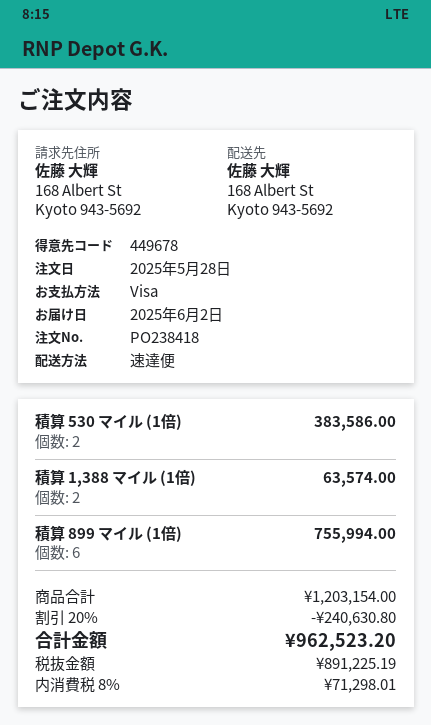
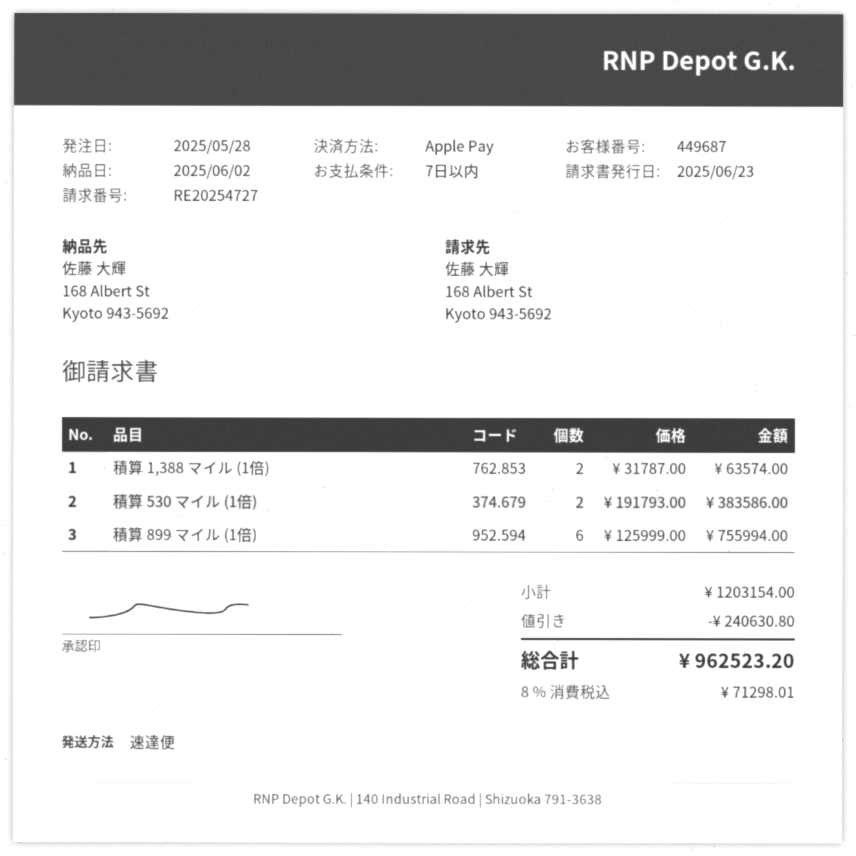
customer number: 449678 -> 449687
payment method: Visa -> Apple Pay

